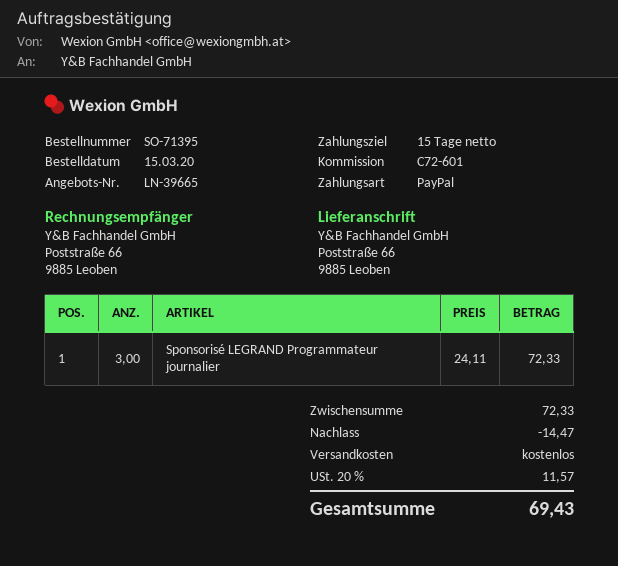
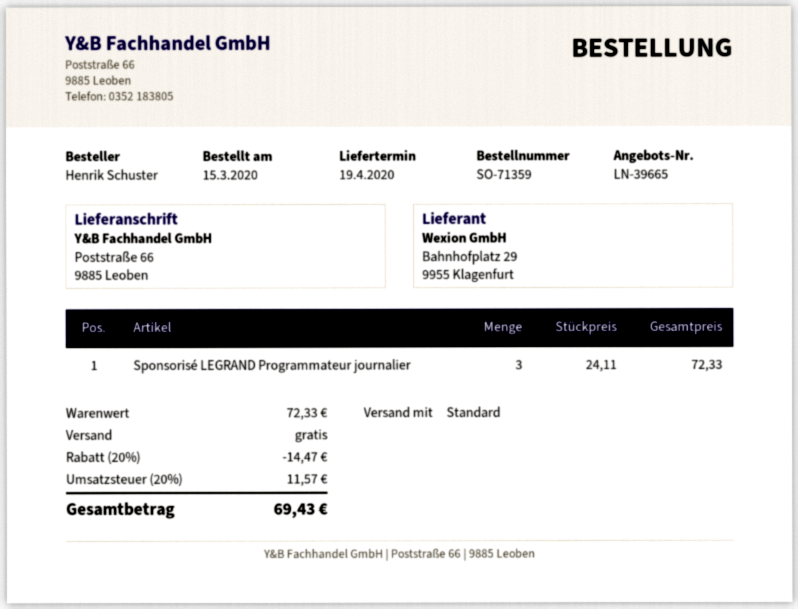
order number: SO-71395 -> SO-71359

